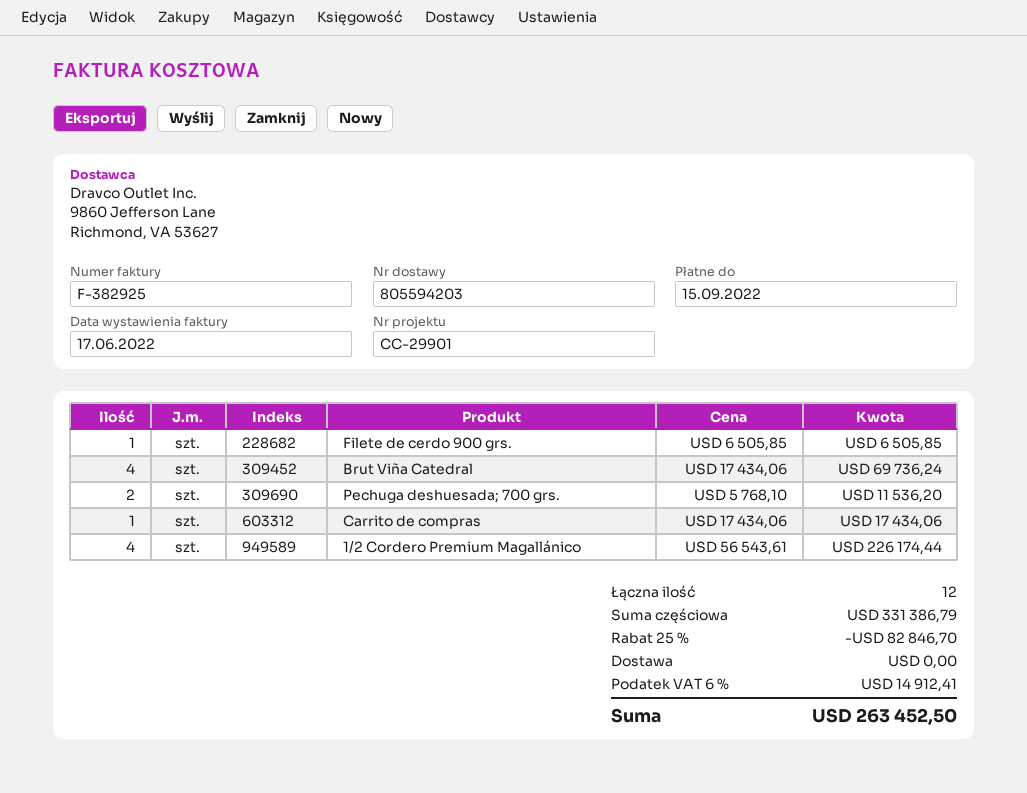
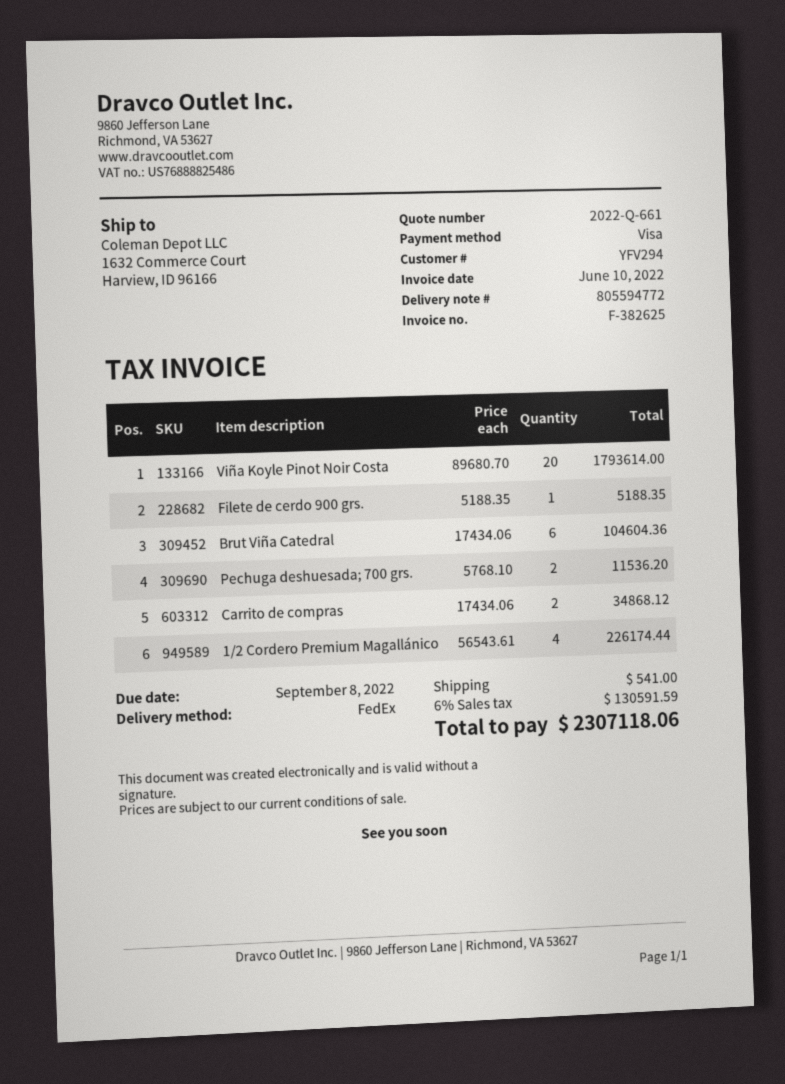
delivery note number: 805594203 -> 805594772
invoice number: F-382925 -> F-382625
invoice date: 2022-06-17 -> 2022-06-10
due date: 2022-09-15 -> 2022-09-08
Filete de cerdo 900 grs.: 1 x 6505.85 = 6505.85 -> 1 x 5188.35 = 5188.35
Brut Viña Catedral: 4 x 17434.06 = 69736.24 -> 6 x 17434.06 = 104604.36
Carrito de compras: 1 x 17434.06 = 17434.06 -> 2 x 17434.06 = 34868.12
Viña Koyle Pinot Noir Costa: none -> 20 x 89680.70 = 1793614.00
discount: 25% = 82846.70 -> none
shipping: 0.00 -> 541.00
tax: 6% = 14912.41 -> 6% = 130591.59
total: 263452.50 -> 2307118.06

